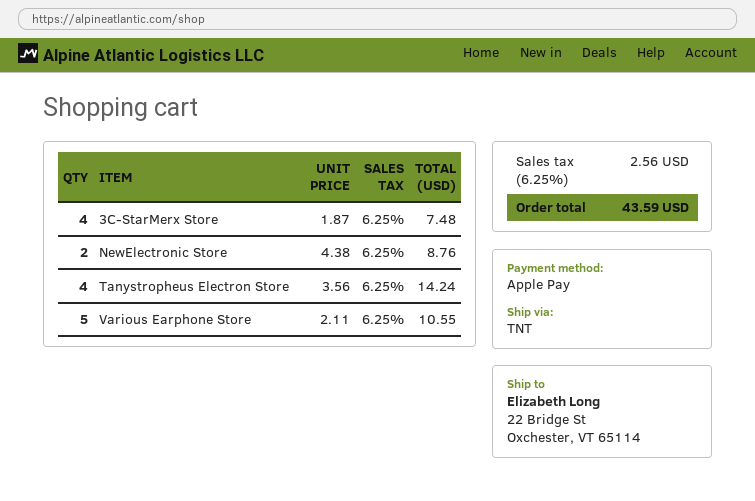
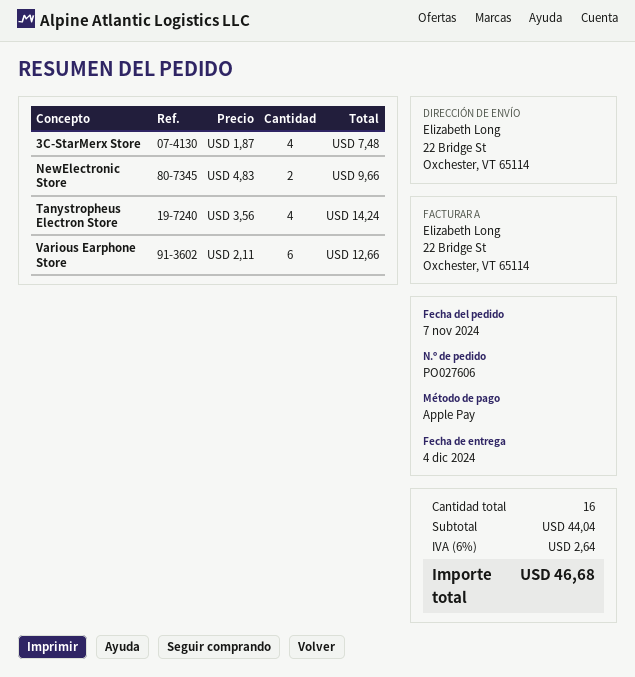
NewElectronic Store: 2 x 4.38 = 8.76 -> 2 x 4.83 = 9.66
Various Earphone Store: 5 x 2.11 = 10.55 -> 6 x 2.11 = 12.66
tax: 6.25% = 2.56 -> 6% = 2.64
total: 43.59 -> 46.68

